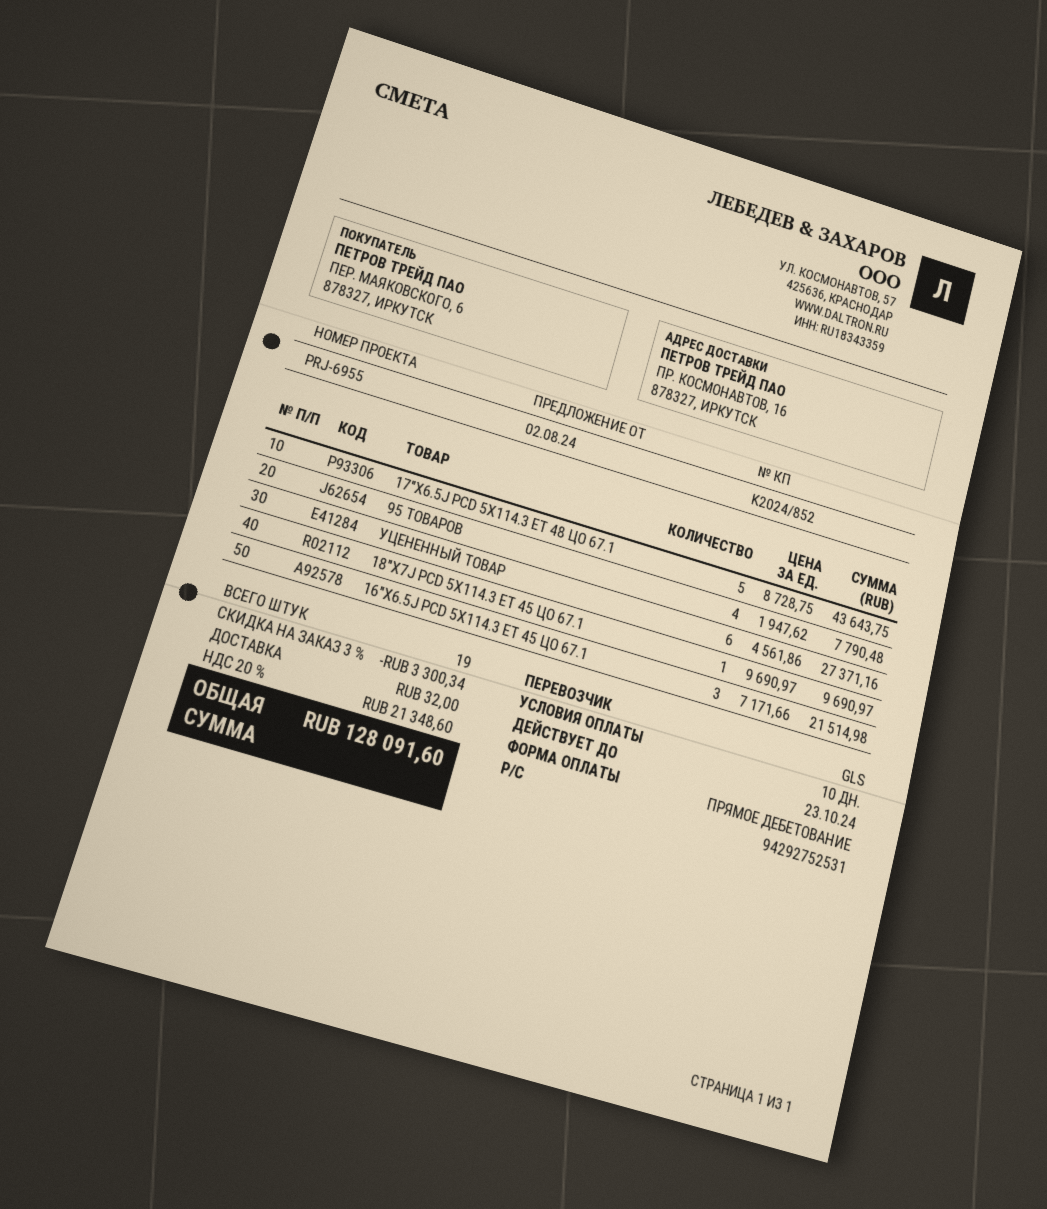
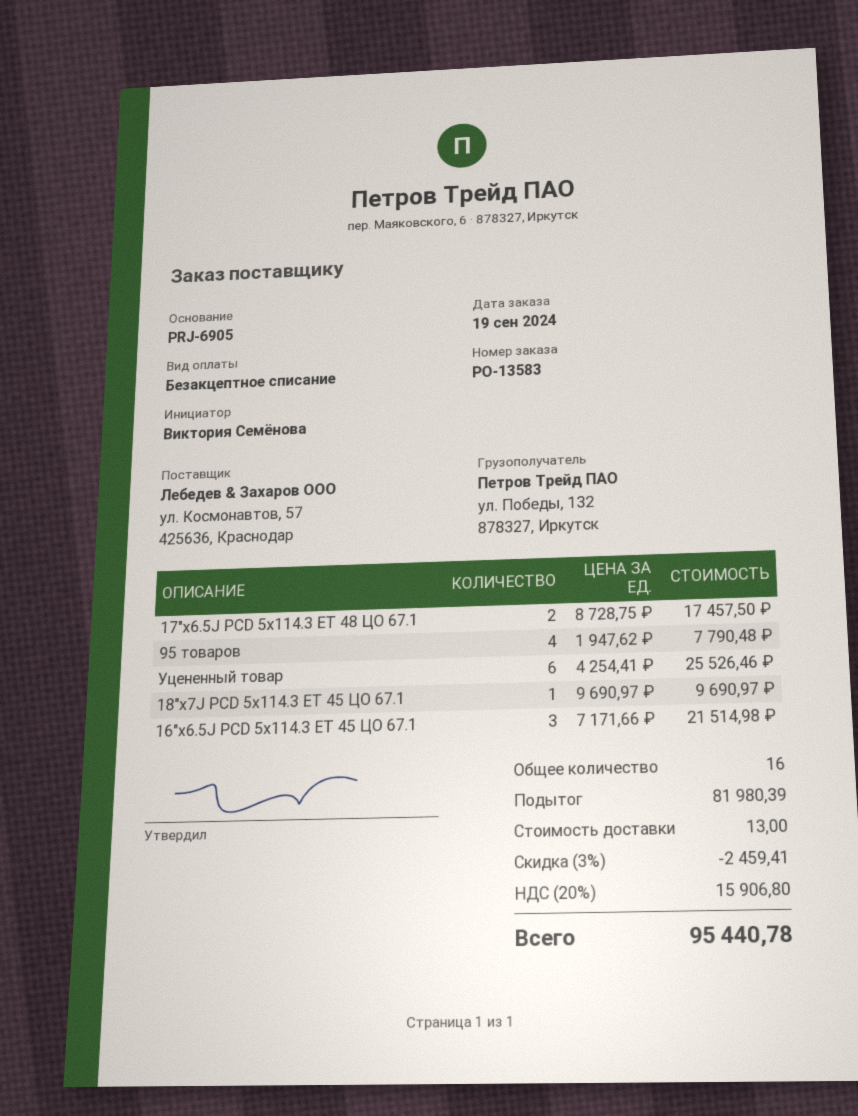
reference: PRJ-6955 -> PRJ-6905
ship to: ПР. КОСМОНАВТОВ, 16, 878327, ИРКУТСК -> ул. Победы, 132, 878327, Иркутск
17"X6.5J PCD 5X114.3 ЕТ 48 ЦО 67.1: 5 x 8728.75 = 43643.75 -> 2 x 8728.75 = 17457.50
УЦЕНЕННЫЙ ТОВАР: 6 x 4561.86 = 27371.16 -> 6 x 4254.41 = 25526.46
total quantity: 19 -> 16
discount: 3% = 3300.34 -> 3% = 2459.41
shipping: 32.00 -> 13.00
tax: 20% = 21348.60 -> 20% = 15906.80
total: 128091.60 -> 95440.78

